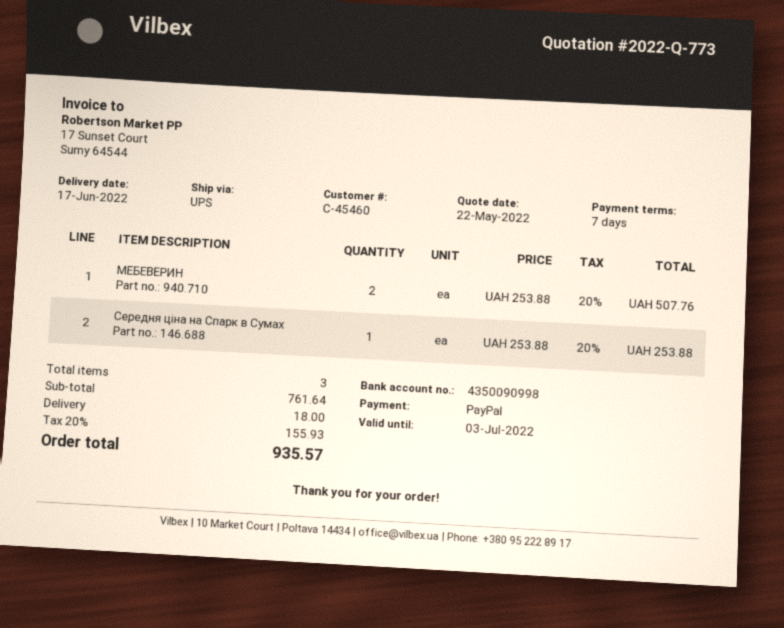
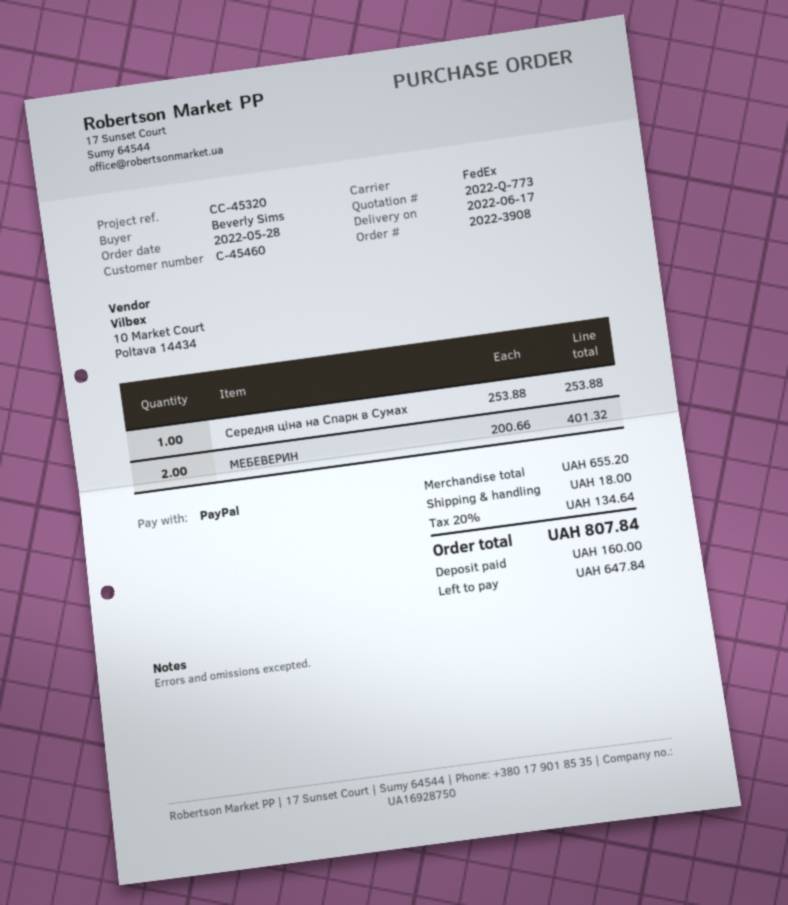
shipping method: UPS -> FedEx
МЕБЕВЕРИН: 2 x 253.88 = 507.76 -> 2 x 200.66 = 401.32
subtotal: 761.64 -> 655.20
tax: 20% = 155.93 -> 20% = 134.64
total: 935.57 -> 807.84

